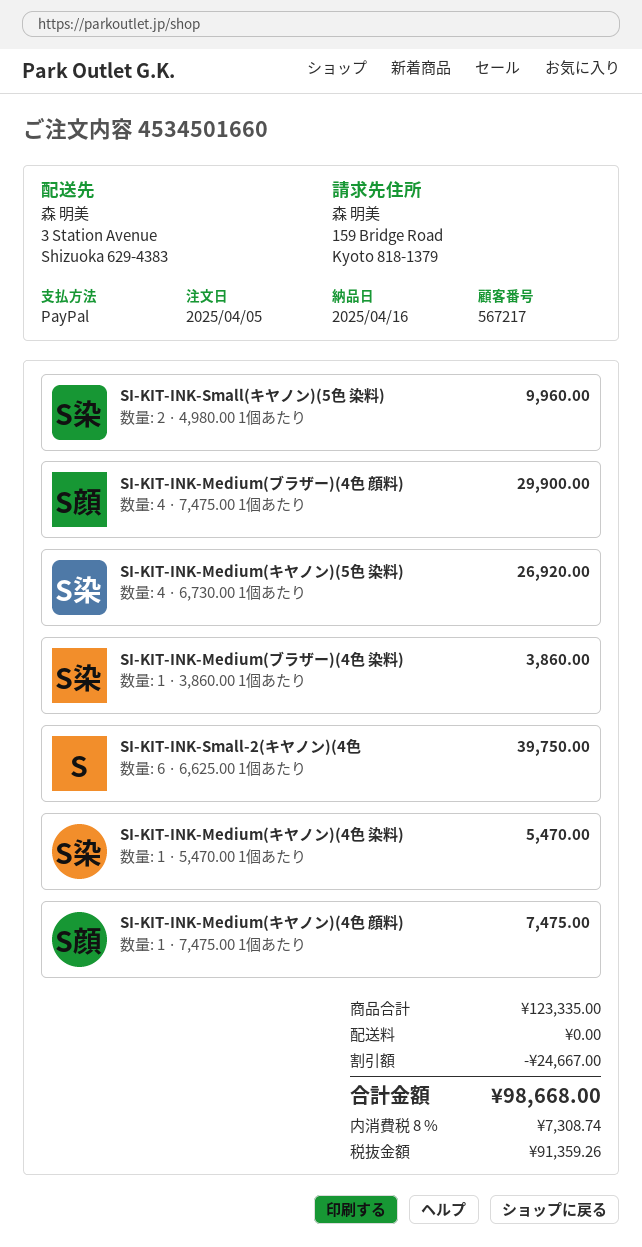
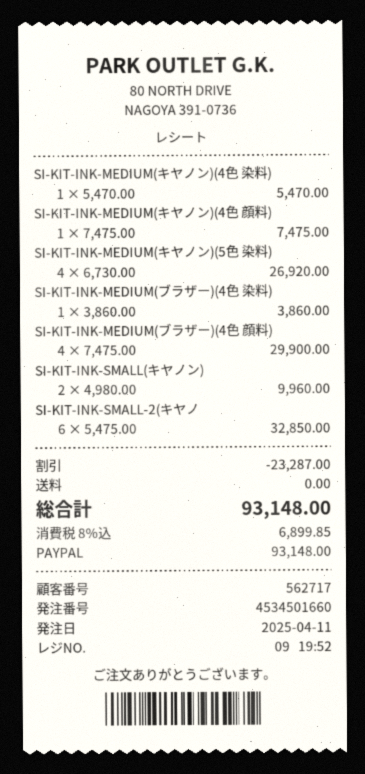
order date: 2025-04-05 -> 2025-04-11
customer number: 567217 -> 562717
SI-KIT-INK-Small-2(キヤノン)(4色: 6 x 6625.00 = 39750.00 -> 6 x 5475.00 = 32850.00
discount: 24667.00 -> 23287.00
tax: 8% = 7308.74 -> 8% = 6899.85
total: 98668.00 -> 93148.00

